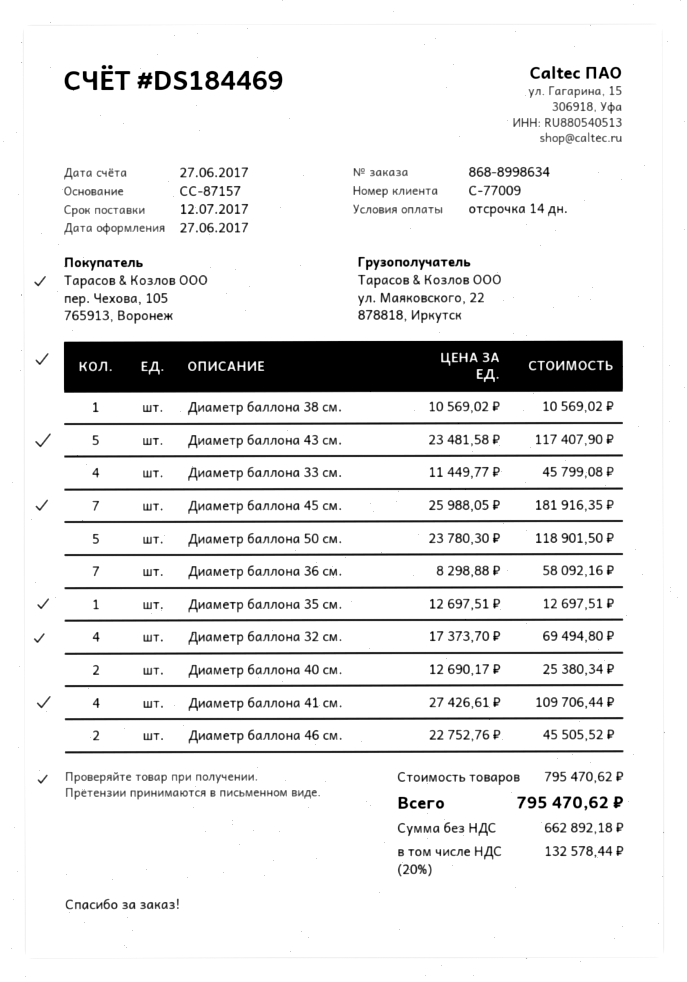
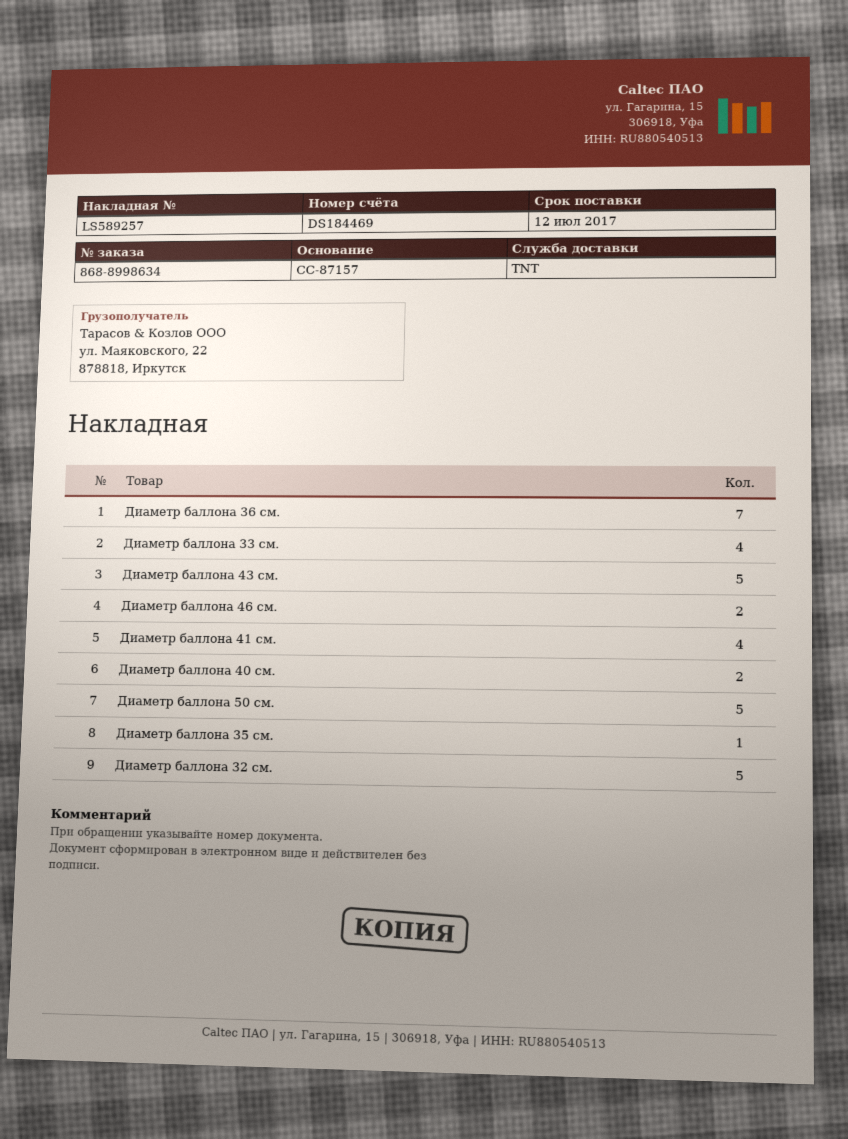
Диаметр баллона 38 см.: 1 -> none
Диаметр баллона 45 см.: 7 -> none
Диаметр баллона 32 см.: 4 -> 5

